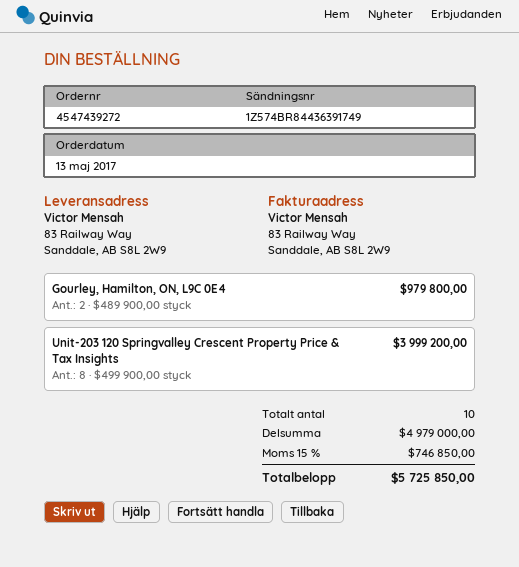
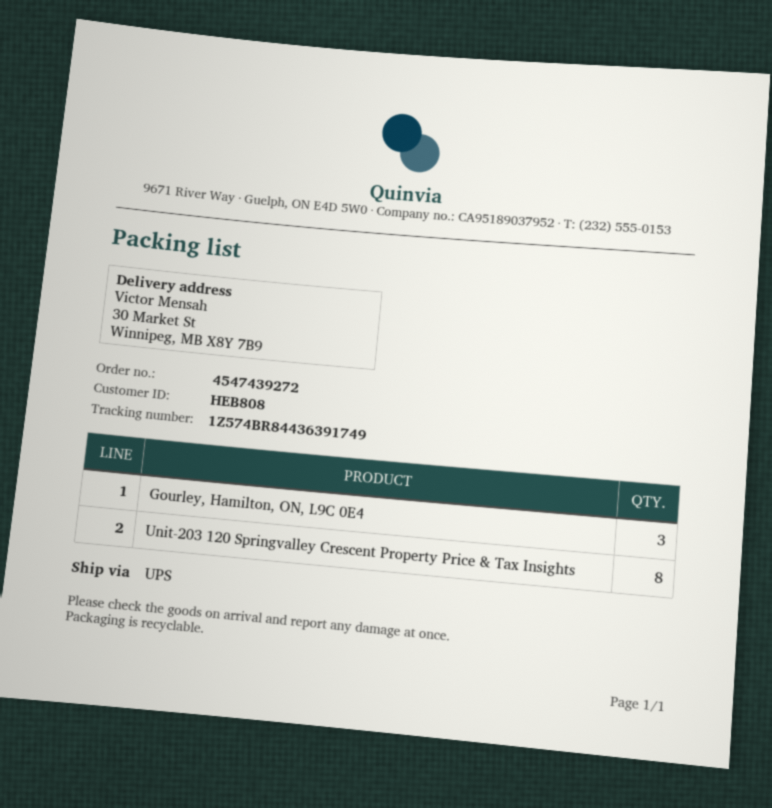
ship to: 83 Railway Way, Sanddale, AB S8L 2W9 -> 30 Market St, Winnipeg, MB X8Y 7B9
Gourley, Hamilton, ON, L9C 0E4: 2 -> 3

